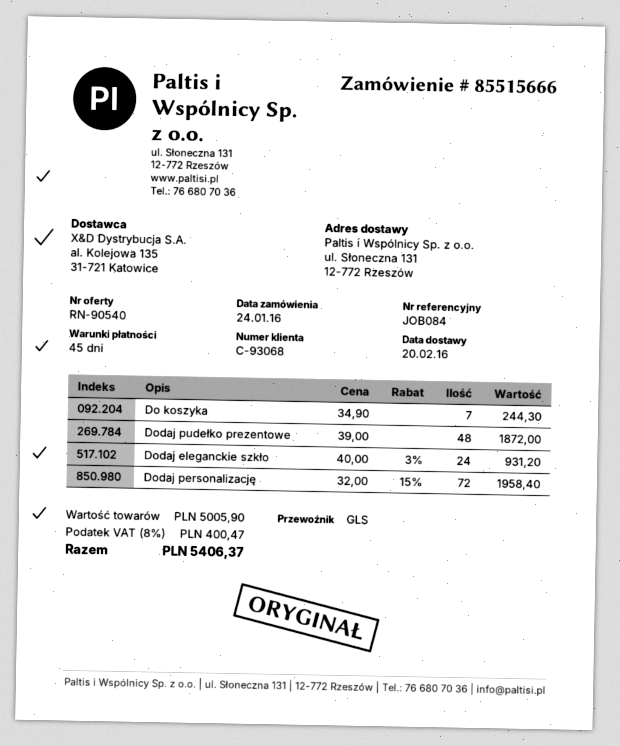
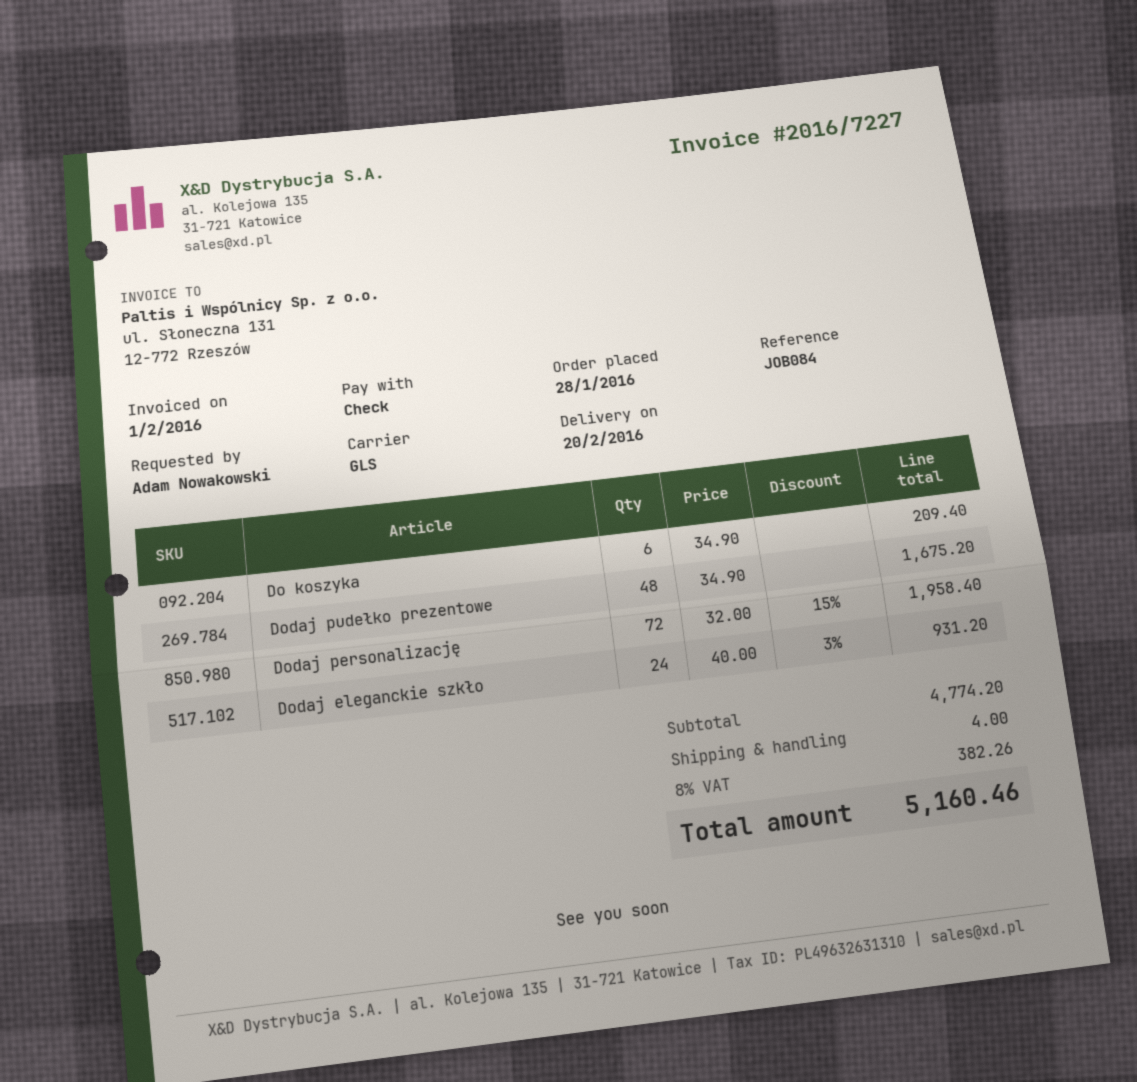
order date: 2016-01-24 -> 2016-01-28
Do koszyka: 7 x 34.90 = 244.30 -> 6 x 34.90 = 209.40
Dodaj pudełko prezentowe: 48 x 39.00 = 1872.00 -> 48 x 34.90 = 1675.20
subtotal: 5005.90 -> 4774.20
shipping: none -> 4.00
tax: 8% = 400.47 -> 8% = 382.26
total: 5406.37 -> 5160.46

